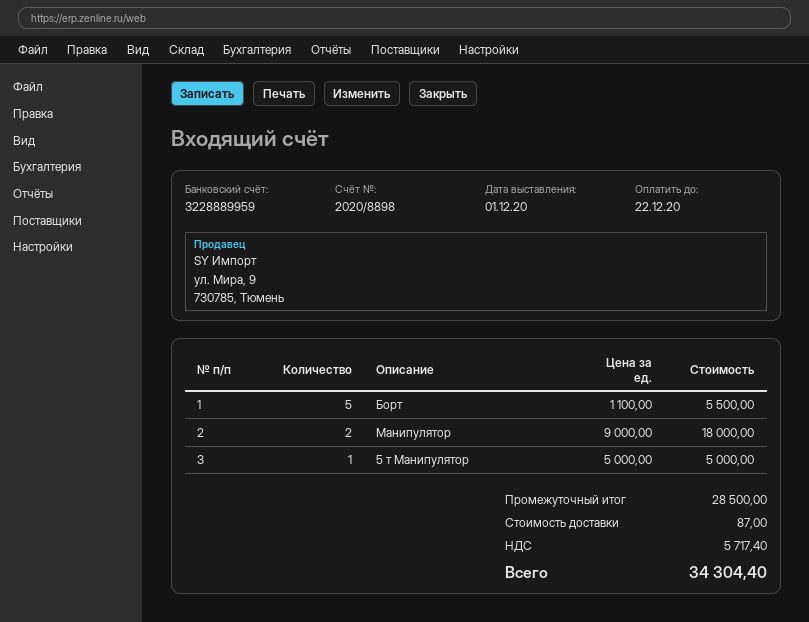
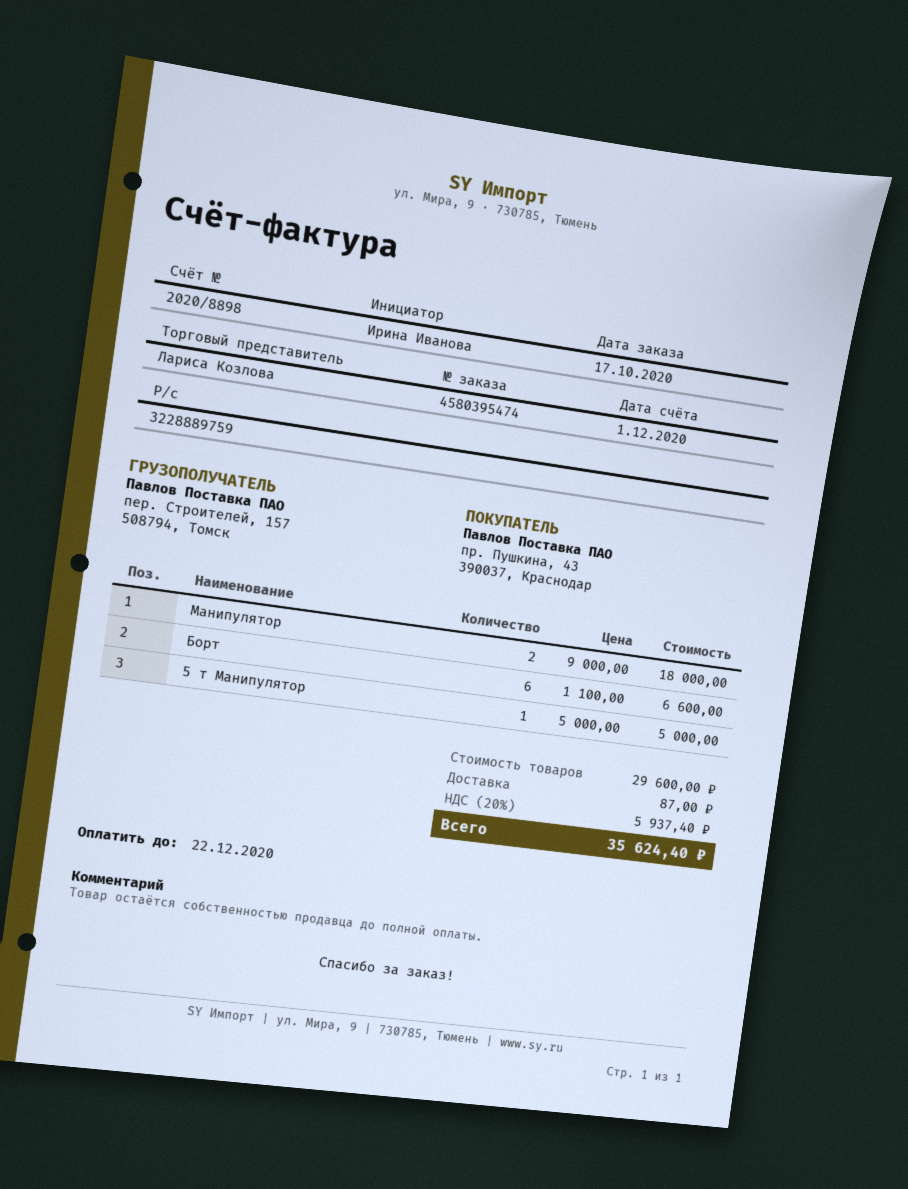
bank account: 3228889959 -> 3228889759
Борт: 5 x 1100.00 = 5500.00 -> 6 x 1100.00 = 6600.00
subtotal: 28500.00 -> 29600.00
tax: 5717.40 -> 5937.40
total: 34304.40 -> 35624.40

